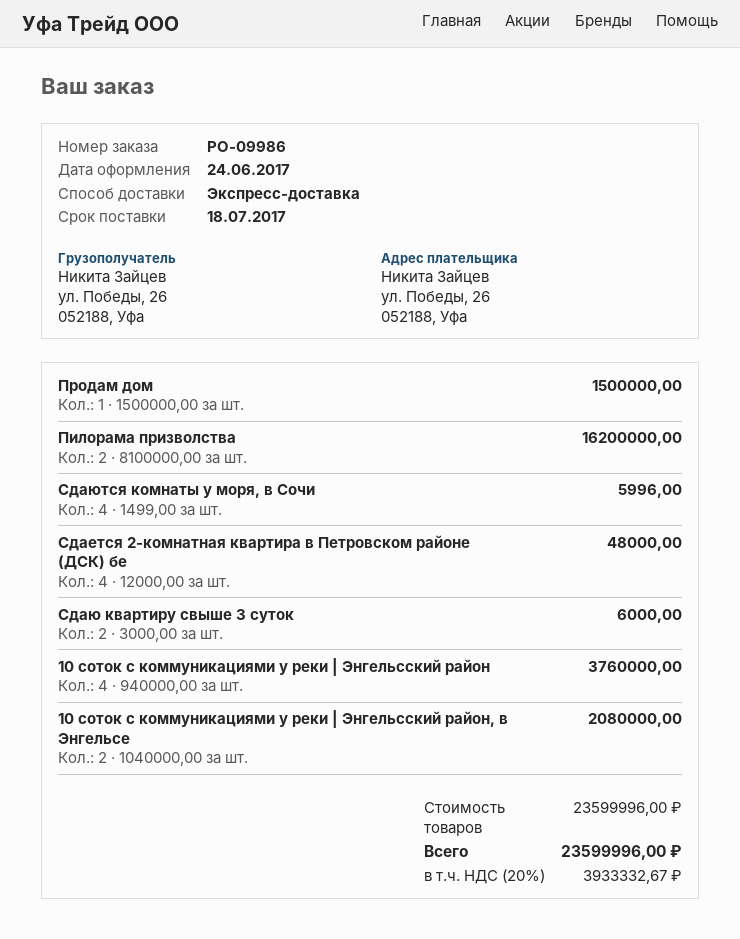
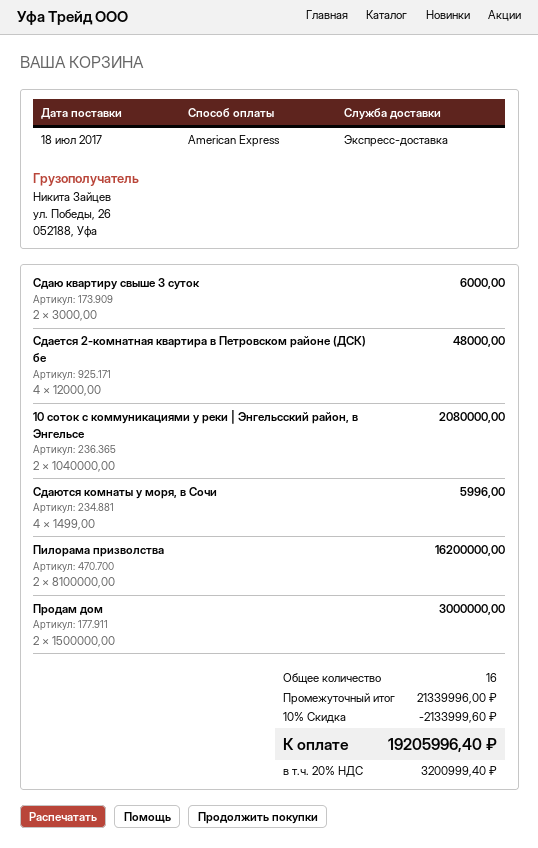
Продам дом: 1 x 1500000.00 = 1500000.00 -> 2 x 1500000.00 = 3000000.00
10 соток с коммуникациями у реки | Энгельсский район: 4 x 940000.00 = 3760000.00 -> none
subtotal: 23599996.00 -> 21339996.00
discount: none -> 10% = 2133999.60
tax: 20% = 3933332.67 -> 20% = 3200999.40
total: 23599996.00 -> 19205996.40

